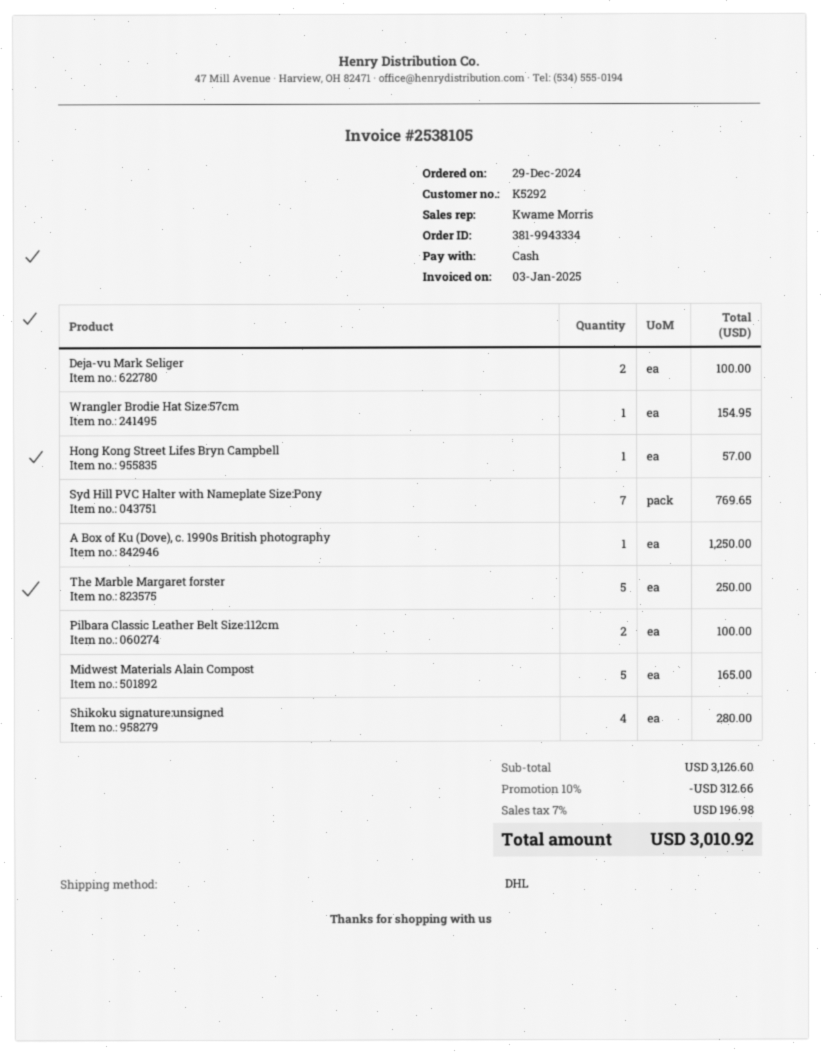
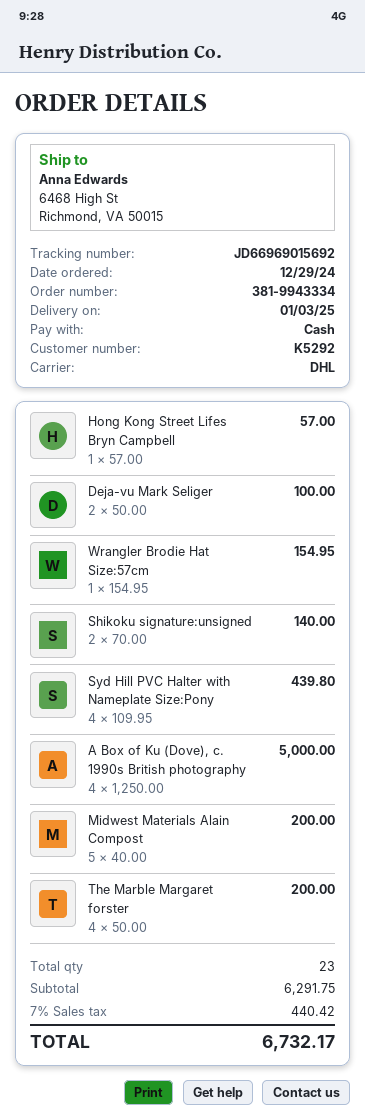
Syd Hill PVC Halter with Nameplate Size:Pony: 7 for 769.65 -> 4 for 439.80
A Box of Ku (Dove), c. 1990s British photography: 1 for 1250.00 -> 4 for 5000.00
The Marble Margaret forster: 5 for 250.00 -> 4 for 200.00
Pilbara Classic Leather Belt Size:112cm: 2 for 100.00 -> none
Midwest Materials Alain Compost: 5 for 165.00 -> 5 for 200.00
Shikoku signature:unsigned: 4 for 280.00 -> 2 for 140.00
subtotal: 3126.60 -> 6291.75
discount: 10% = 312.66 -> none
tax: 7% = 196.98 -> 7% = 440.42
total: 3010.92 -> 6732.17

